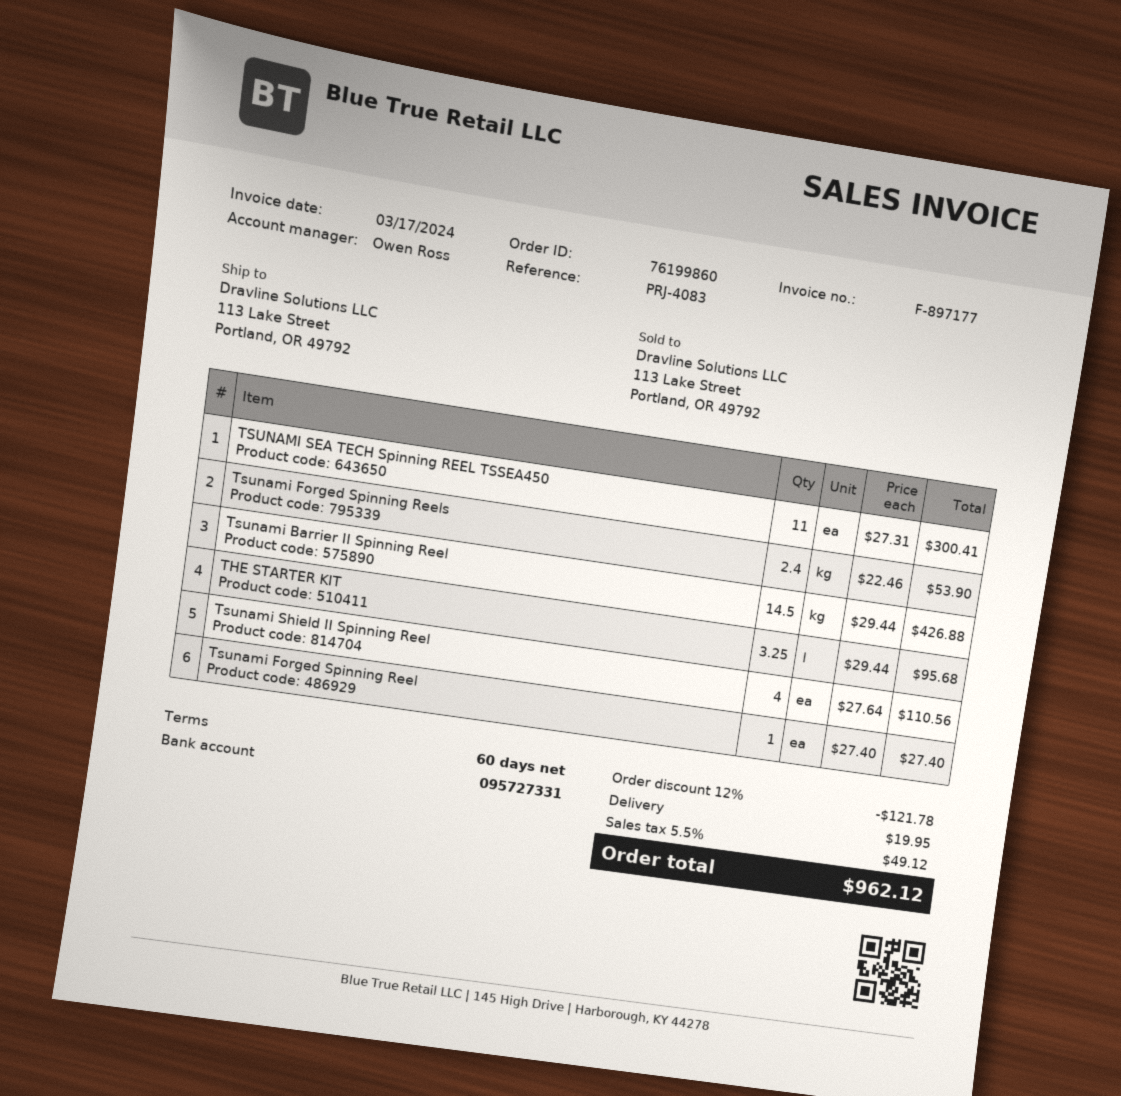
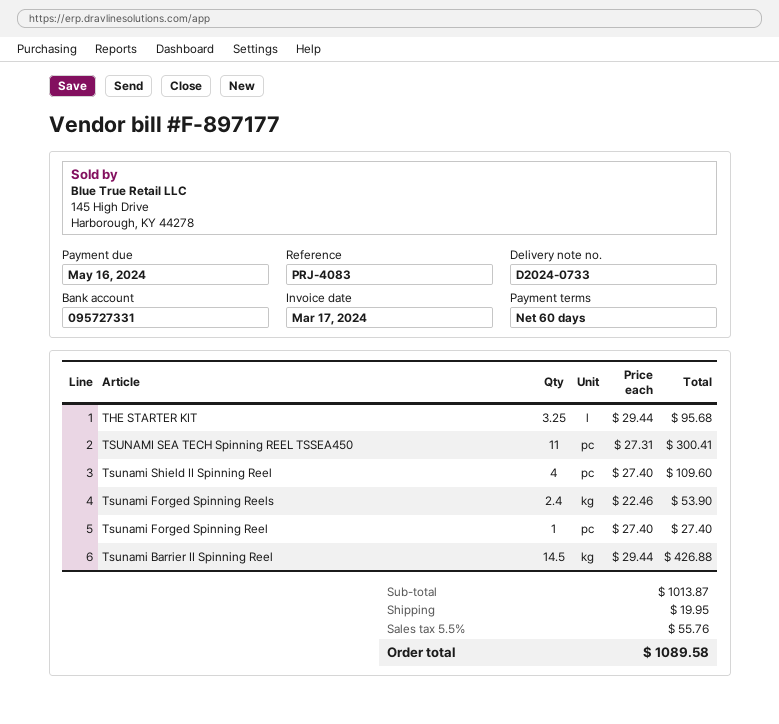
Tsunami Shield II Spinning Reel: 4 x 27.64 = 110.56 -> 4 x 27.40 = 109.60
discount: 12% = 121.78 -> none
tax: 5.5% = 49.12 -> 5.5% = 55.76
total: 962.12 -> 1089.58

